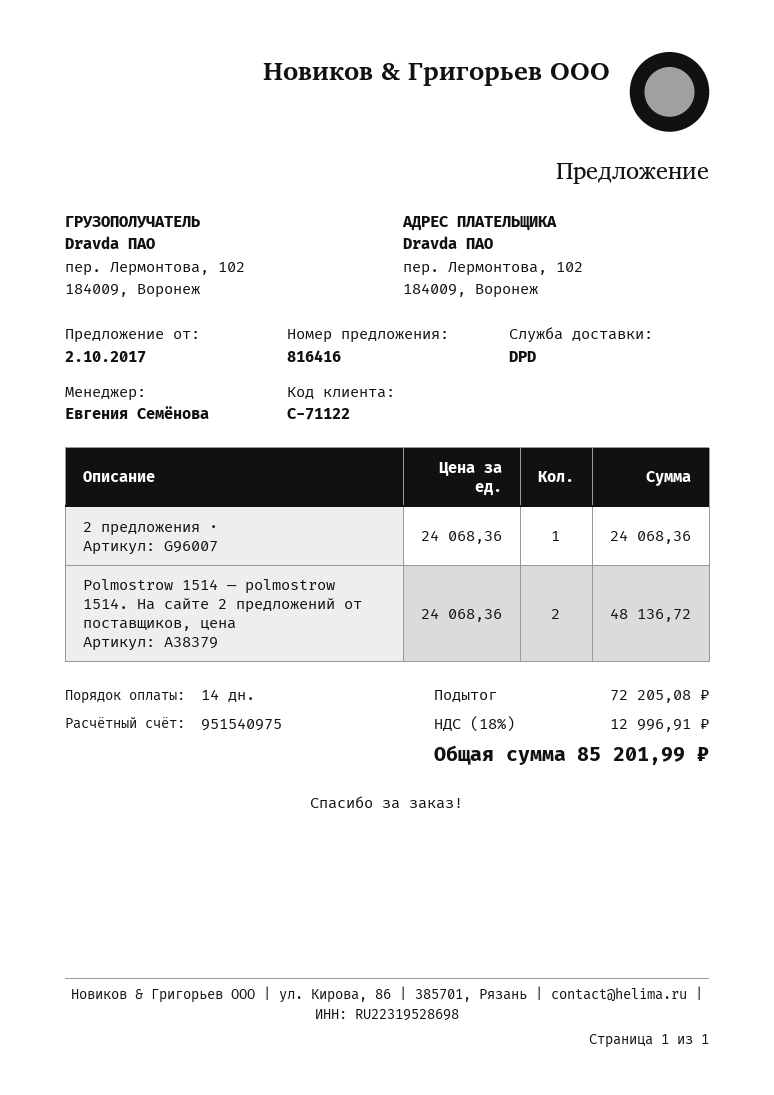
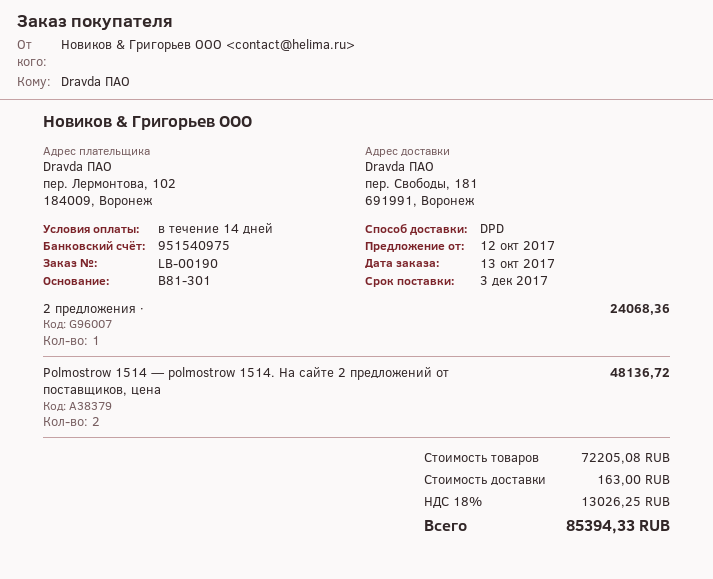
quote date: 2017-10-02 -> 2017-10-12
ship to: пер. Лермонтова, 102, 184009, Воронеж -> пер. Свободы, 181, 691991, Воронеж
shipping: none -> 163.00
tax: 18% = 12996.91 -> 18% = 13026.25
total: 85201.99 -> 85394.33

